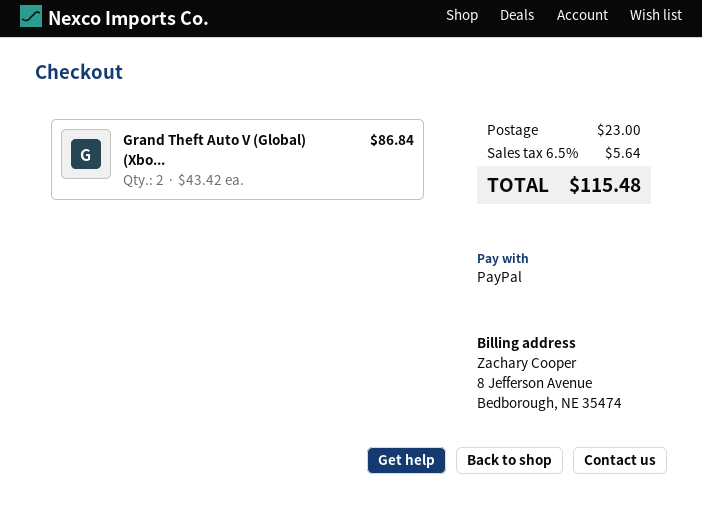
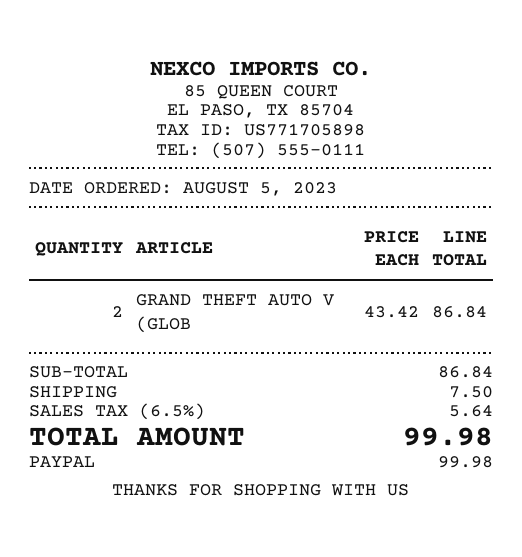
shipping: 23.00 -> 7.50
total: 115.48 -> 99.98

